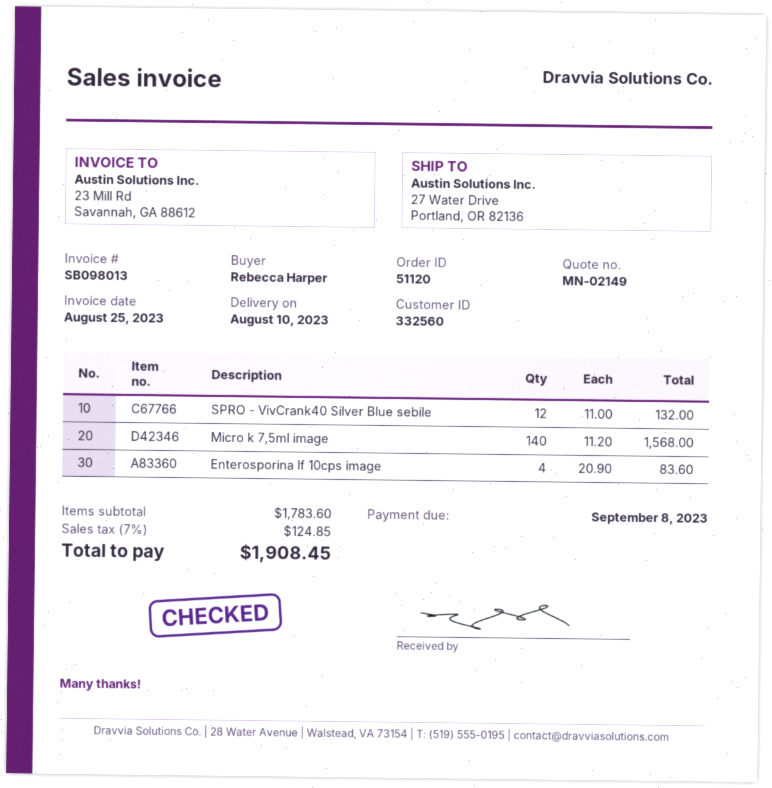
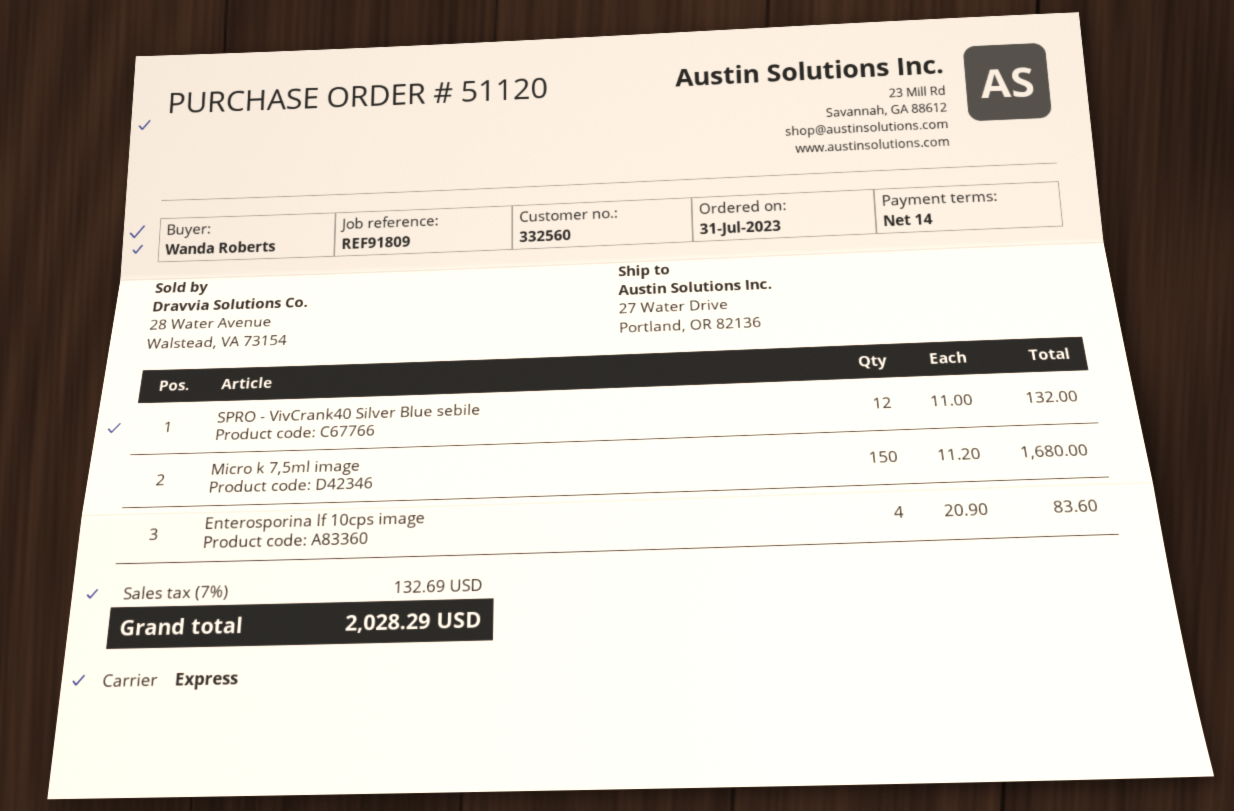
ordered by: Rebecca Harper -> Wanda Roberts
Micro k 7,5ml image: 140 x 11.20 = 1568.00 -> 150 x 11.20 = 1680.00
tax: 7% = 124.85 -> 7% = 132.69
total: 1908.45 -> 2028.29

